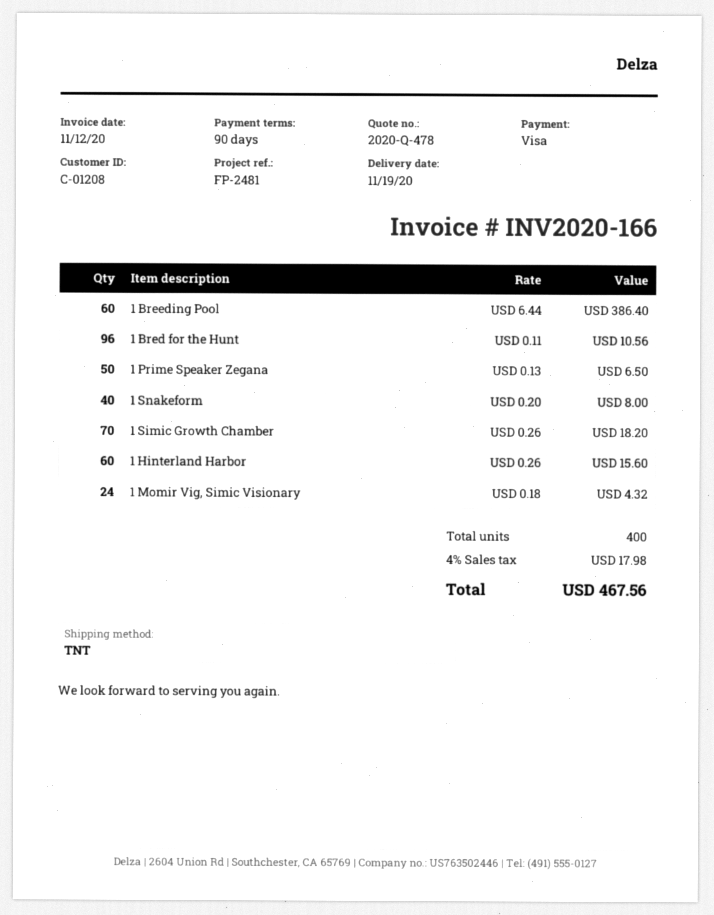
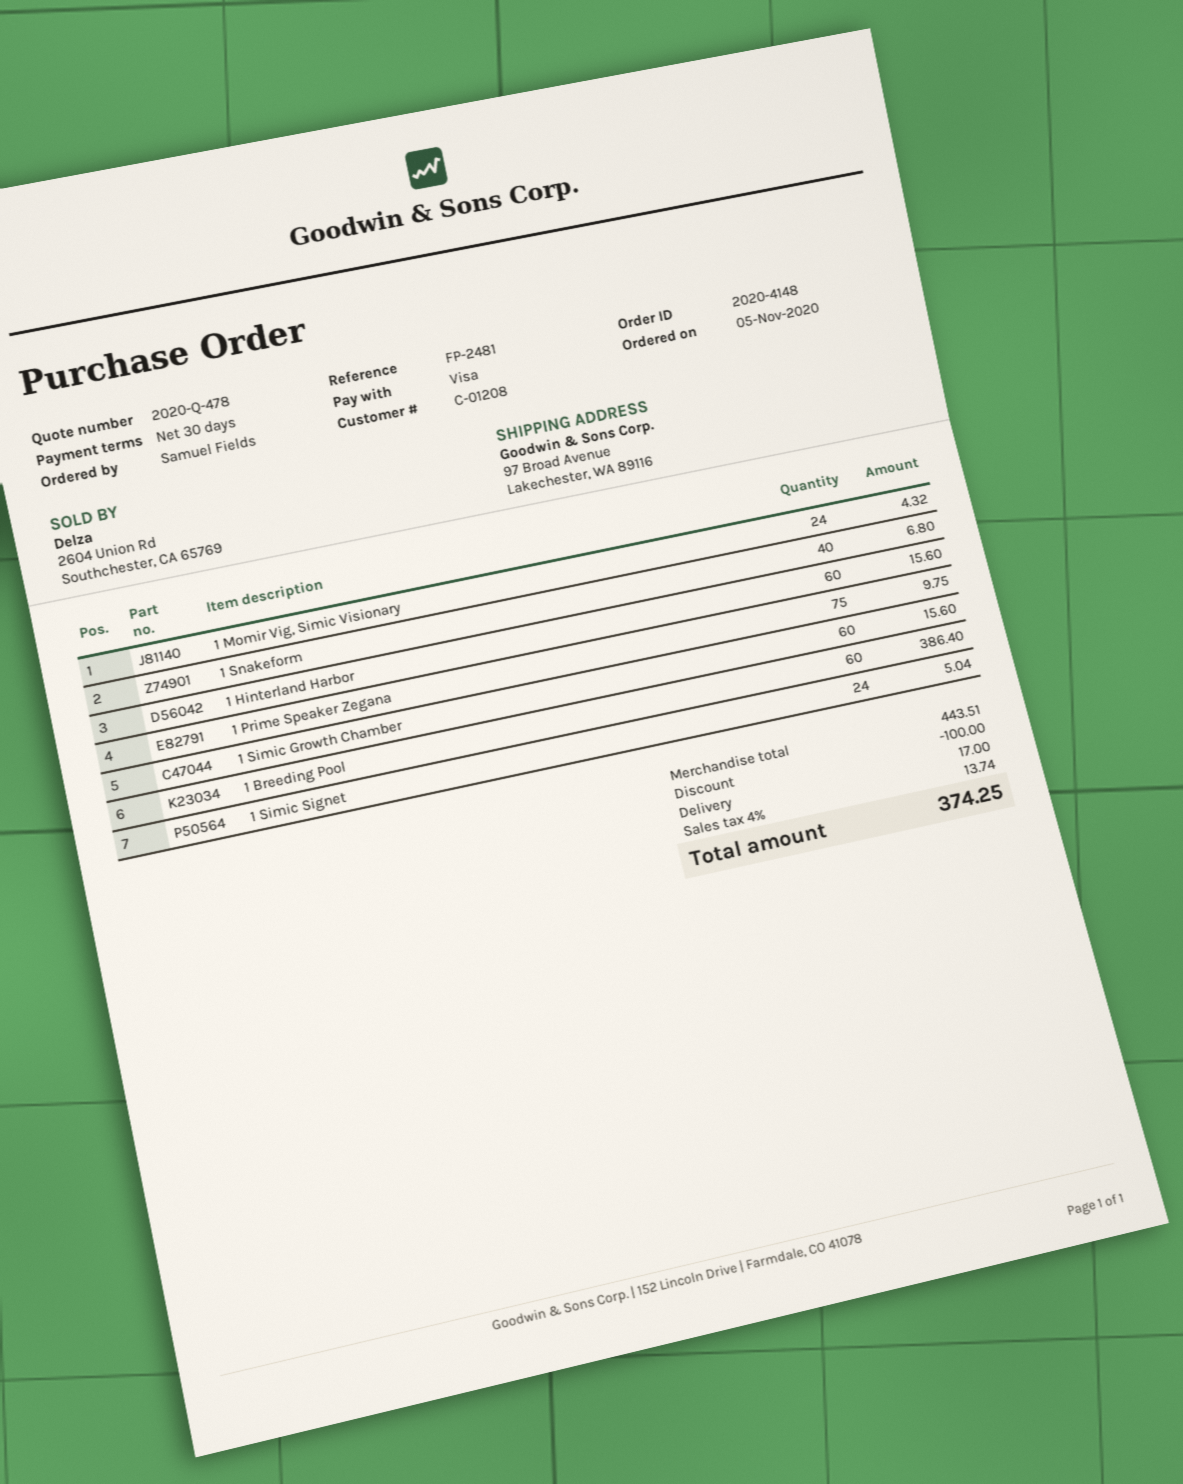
payment terms: 90 days -> 30 days
1 Bred for the Hunt: 96 for 10.56 -> none
1 Prime Speaker Zegana: 50 for 6.50 -> 75 for 9.75
1 Snakeform: 40 for 8.00 -> 40 for 6.80
1 Simic Growth Chamber: 70 for 18.20 -> 60 for 15.60
1 Simic Signet: none -> 24 for 5.04
discount: none -> 100.00
shipping: none -> 17.00
tax: 4% = 17.98 -> 4% = 13.74
total: 467.56 -> 374.25

